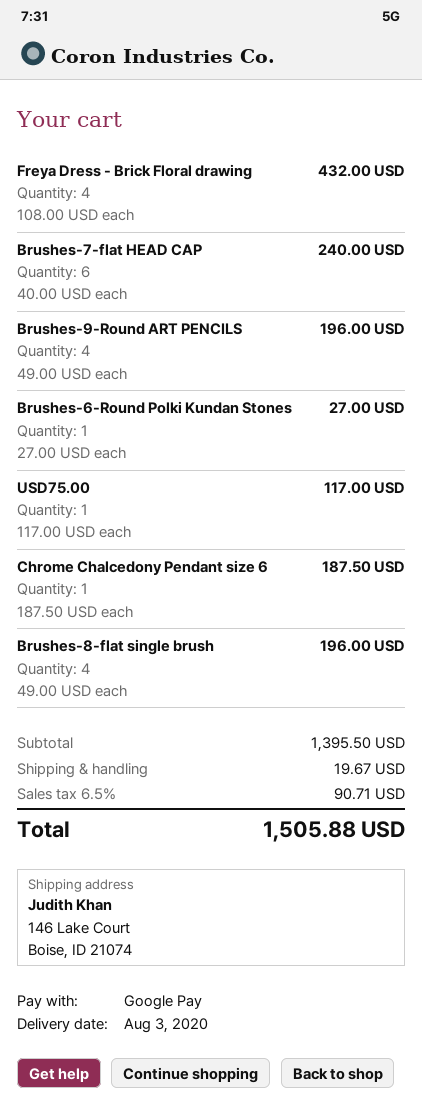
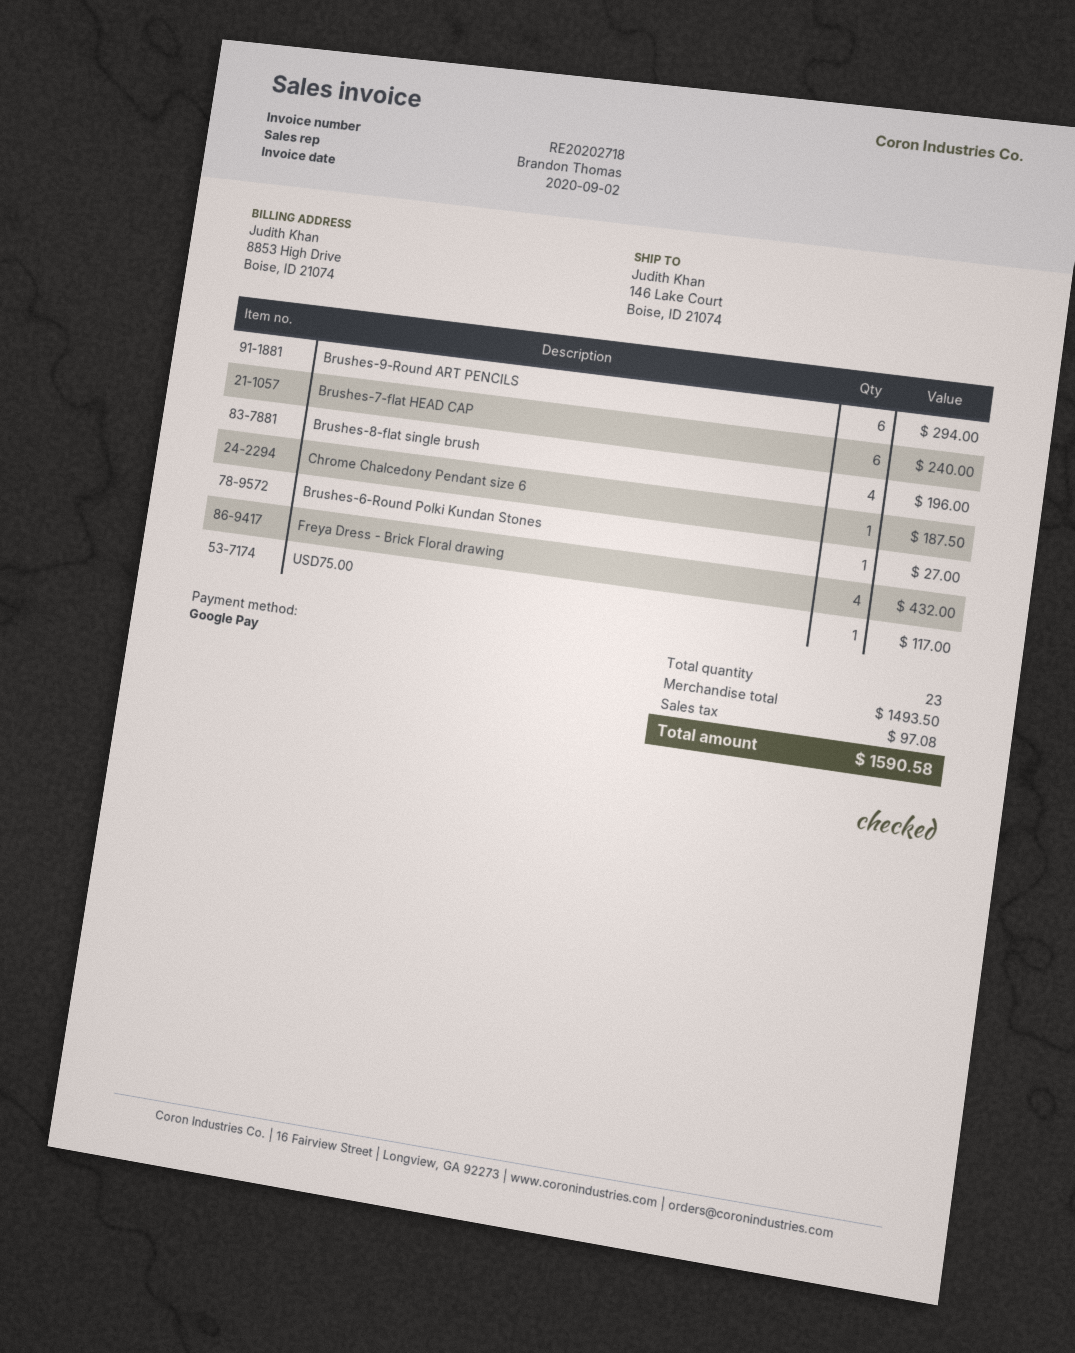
Brushes-9-Round ART PENCILS: 4 for 196.00 -> 6 for 294.00
subtotal: 1395.50 -> 1493.50
shipping: 19.67 -> none
tax: 90.71 -> 97.08
total: 1505.88 -> 1590.58

